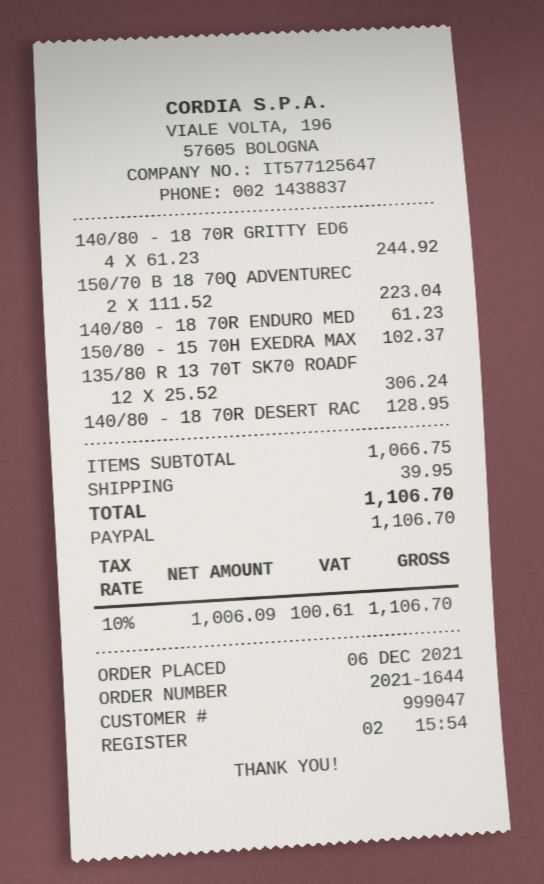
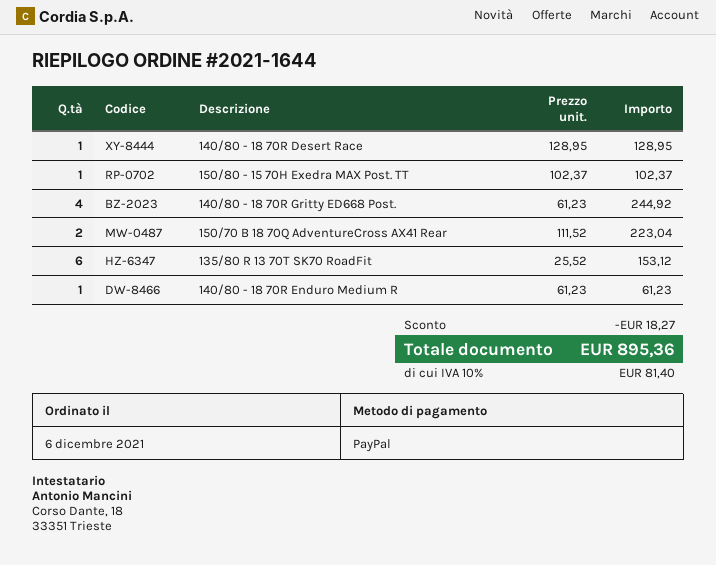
135/80 R 13 70T SK70 ROADF: 12 x 25.52 = 306.24 -> 6 x 25.52 = 153.12
discount: none -> 18.27
shipping: 39.95 -> none
tax: 10% = 100.61 -> 10% = 81.40
total: 1106.70 -> 895.36

